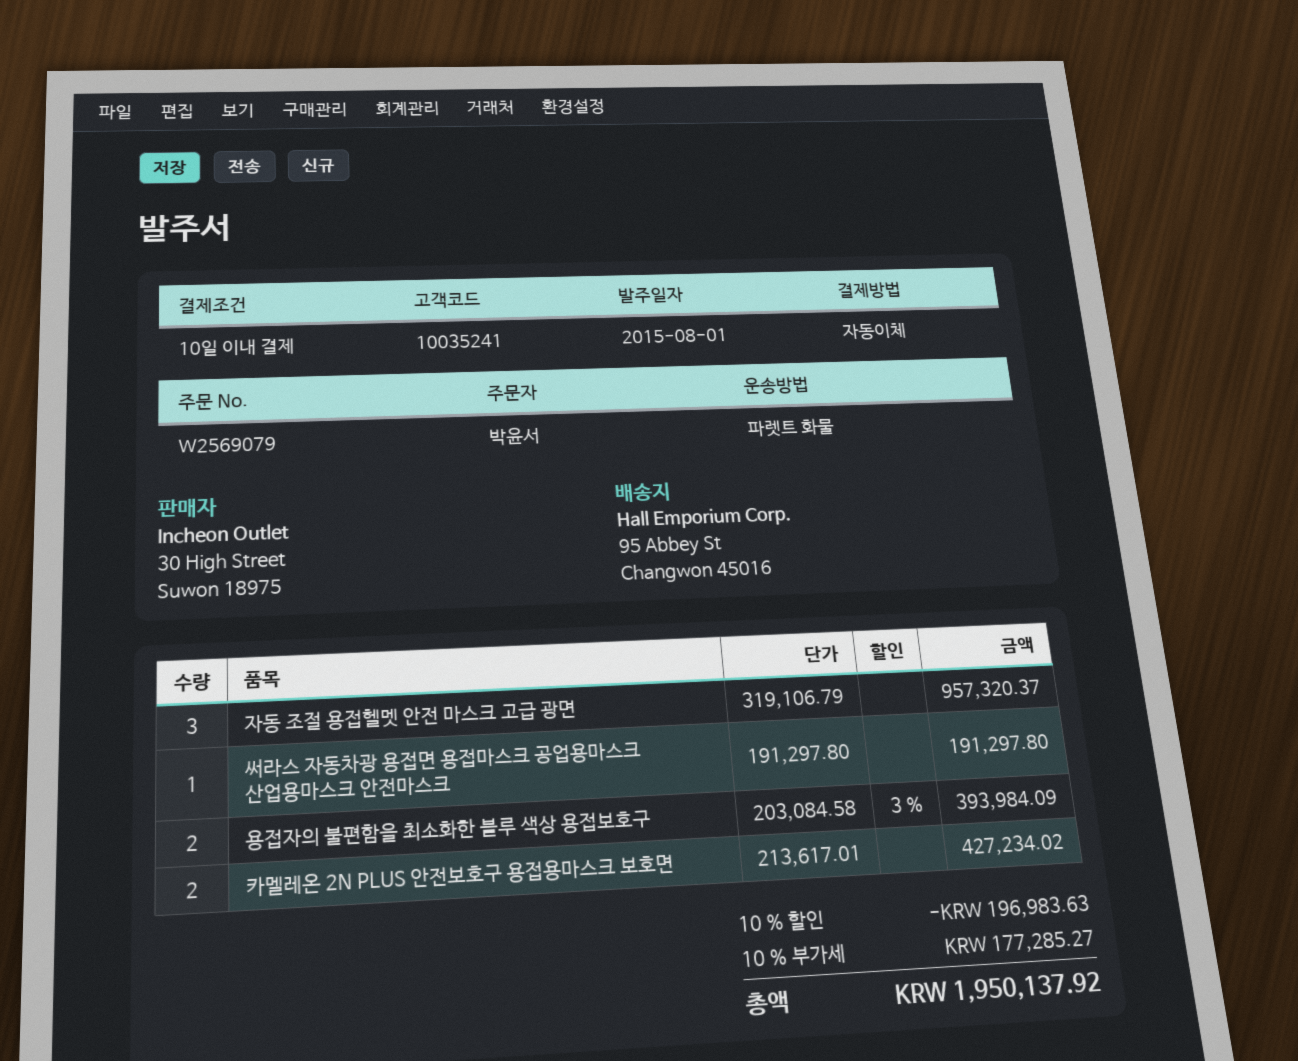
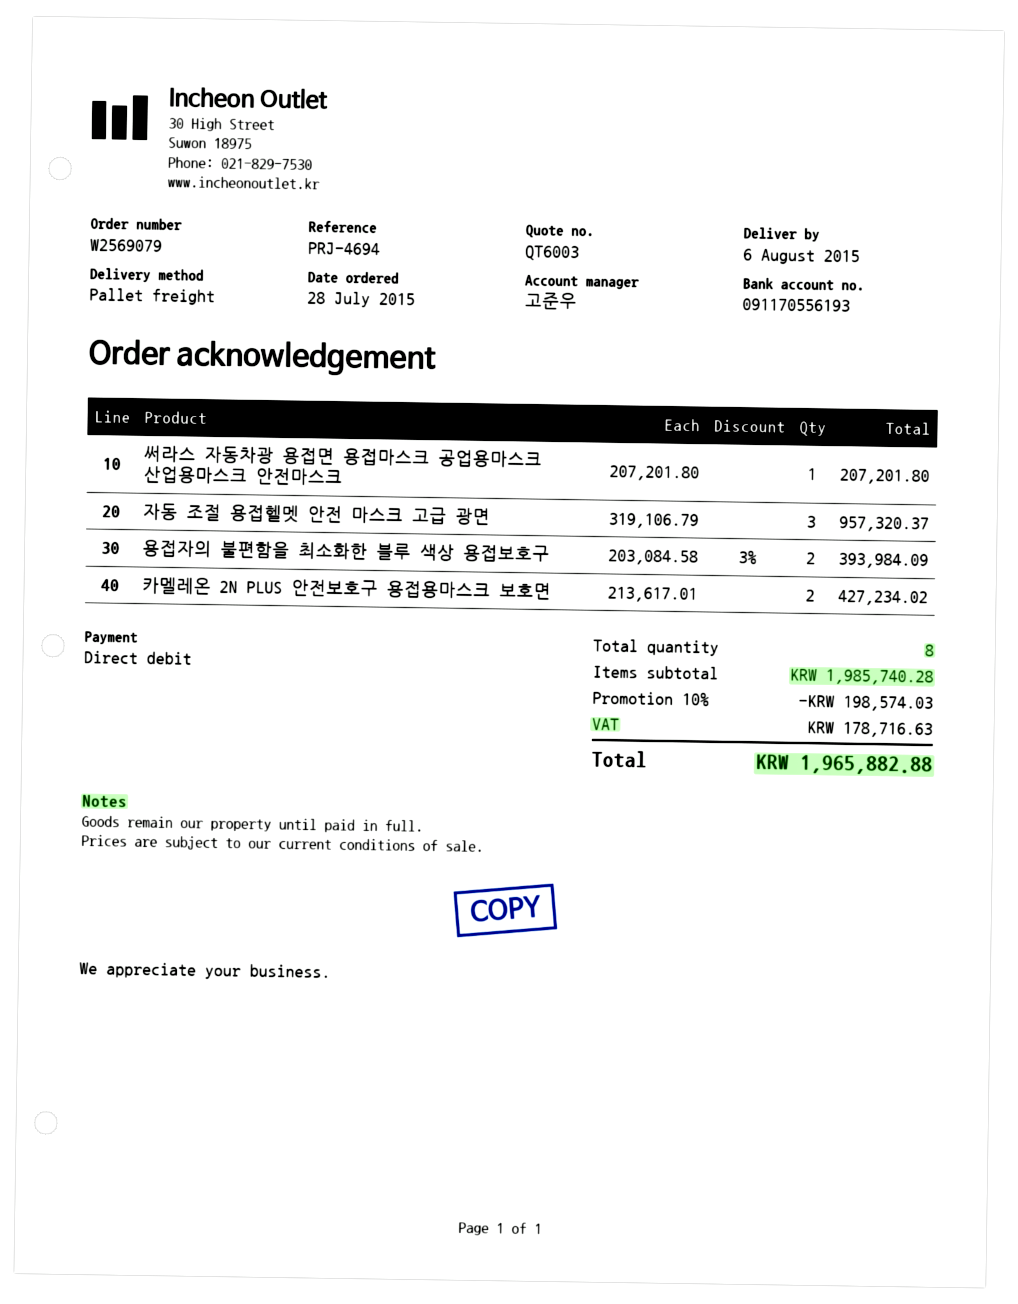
order date: 2015-08-01 -> 2015-07-28
써라스 자동차광 용접면 용접마스크 공업용마스크 산업용마스크 안전마스크: 1 x 191297.80 = 191297.80 -> 1 x 207201.80 = 207201.80
discount: 10% = 196983.63 -> 10% = 198574.03
tax: 177285.27 -> 178716.63
total: 1950137.92 -> 1965882.88

